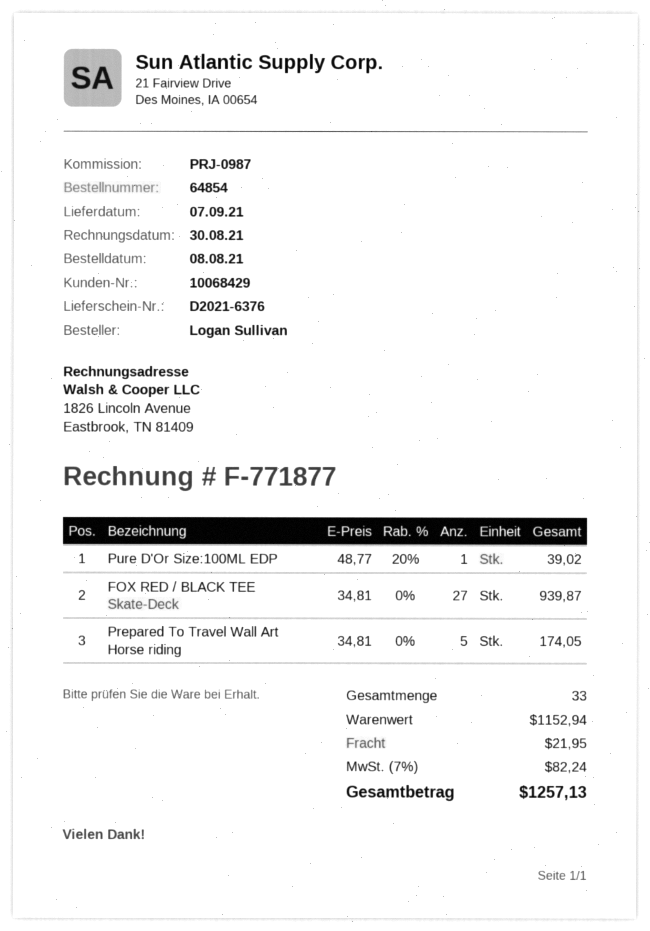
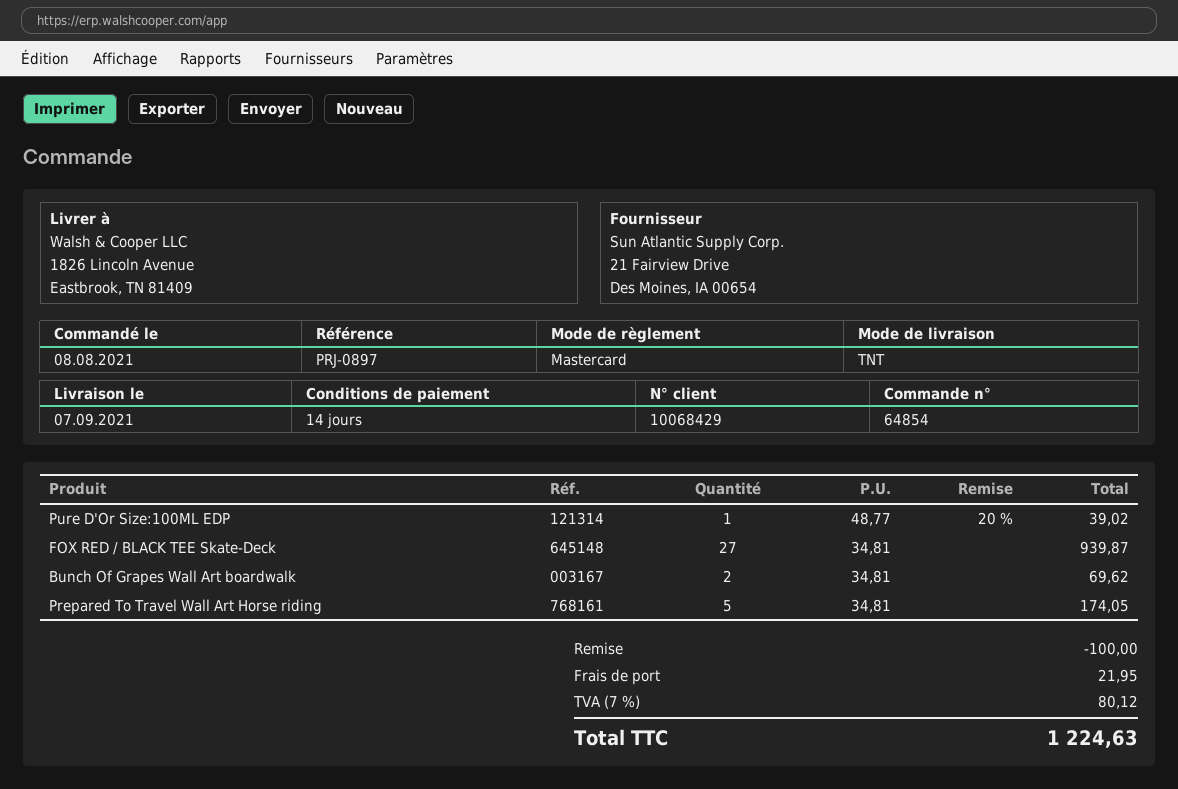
reference: PRJ-0987 -> PRJ-0897
Bunch Of Grapes Wall Art boardwalk: none -> 2 x 34.81 = 69.62
discount: none -> 100.00
tax: 7% = 82.24 -> 7% = 80.12
total: 1257.13 -> 1224.63

